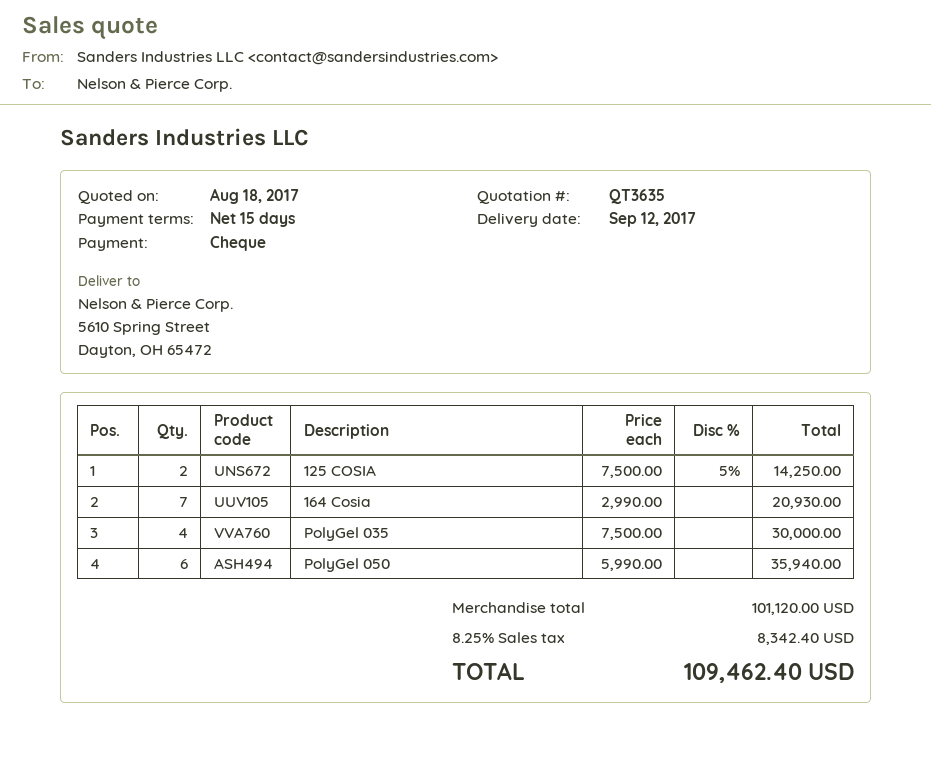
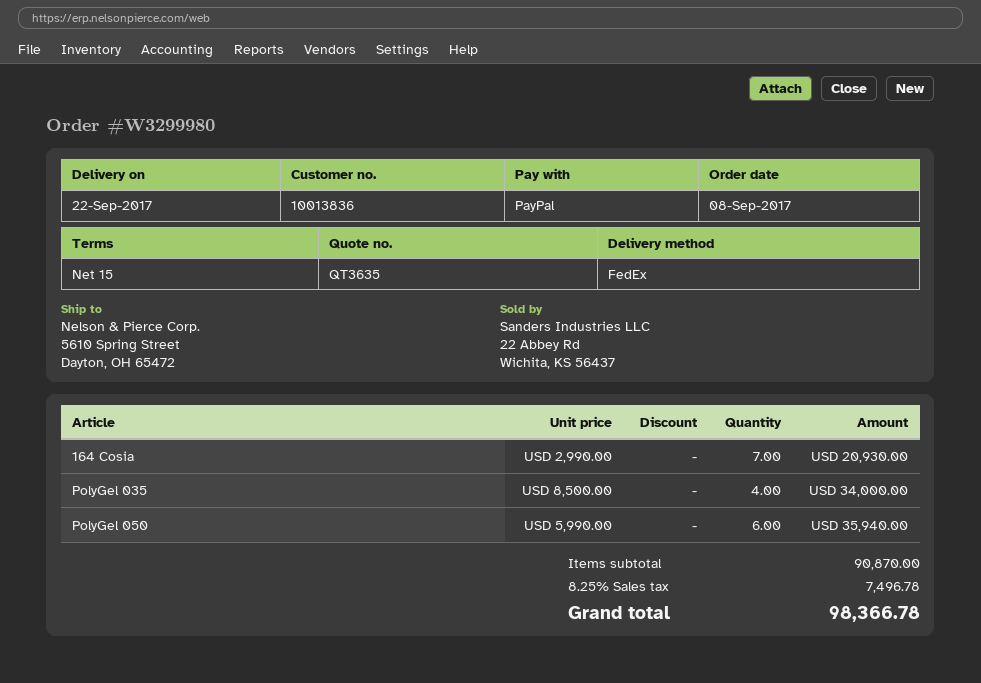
delivery date: 2017-09-12 -> 2017-09-22
payment method: cheque -> PayPal
125 COSIA: 2 x 7500.00 - 5% = 14250.00 -> none
PolyGel 035: 4 x 7500.00 = 30000.00 -> 4 x 8500.00 = 34000.00
subtotal: 101120.00 -> 90870.00
tax: 8.25% = 8342.40 -> 8.25% = 7496.78
total: 109462.40 -> 98366.78

